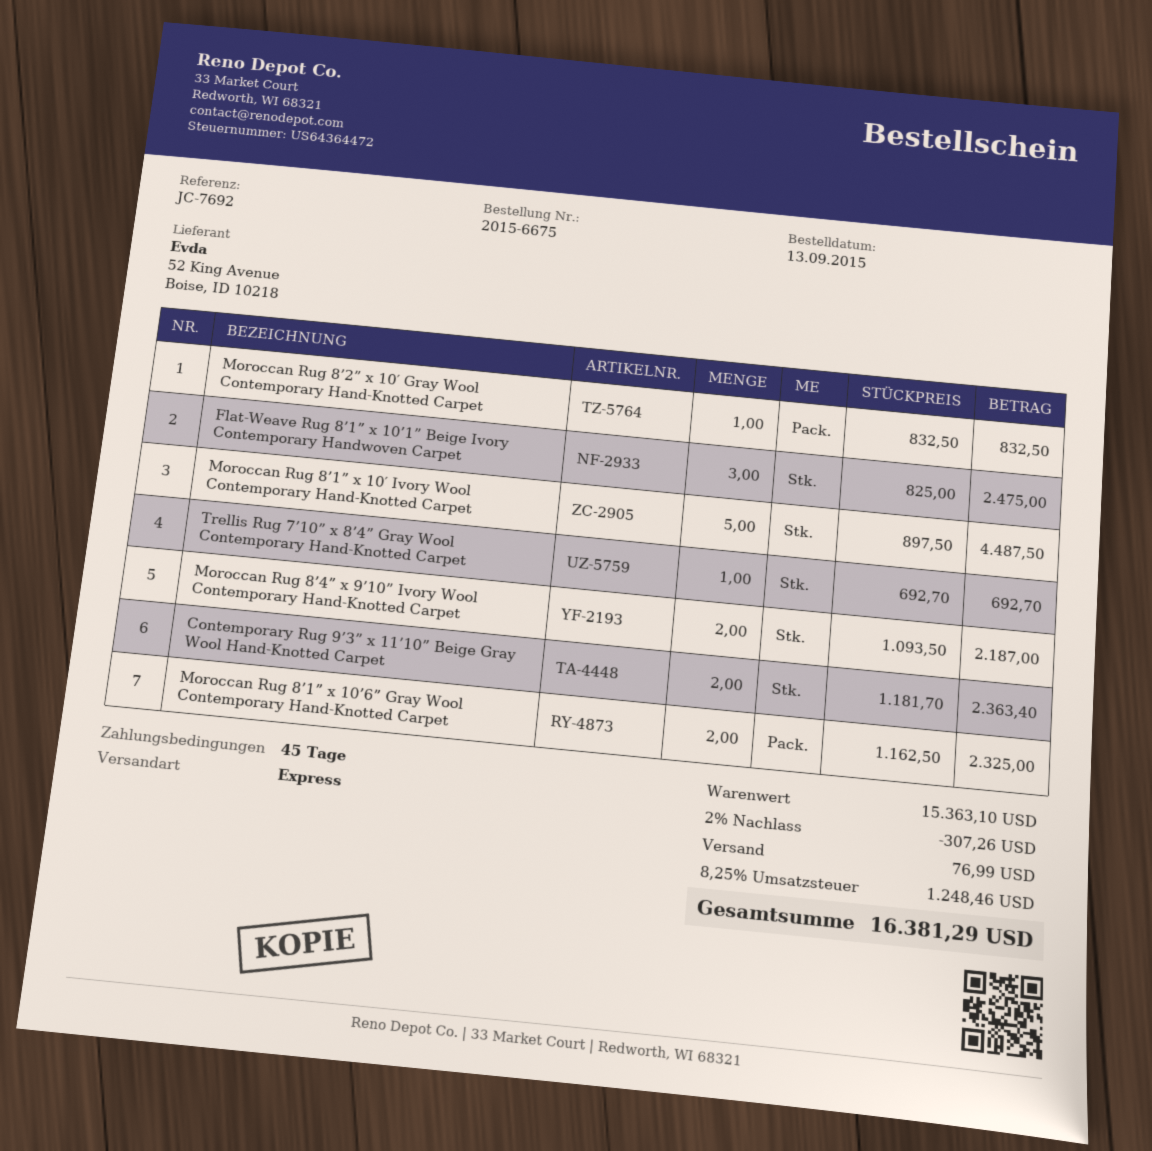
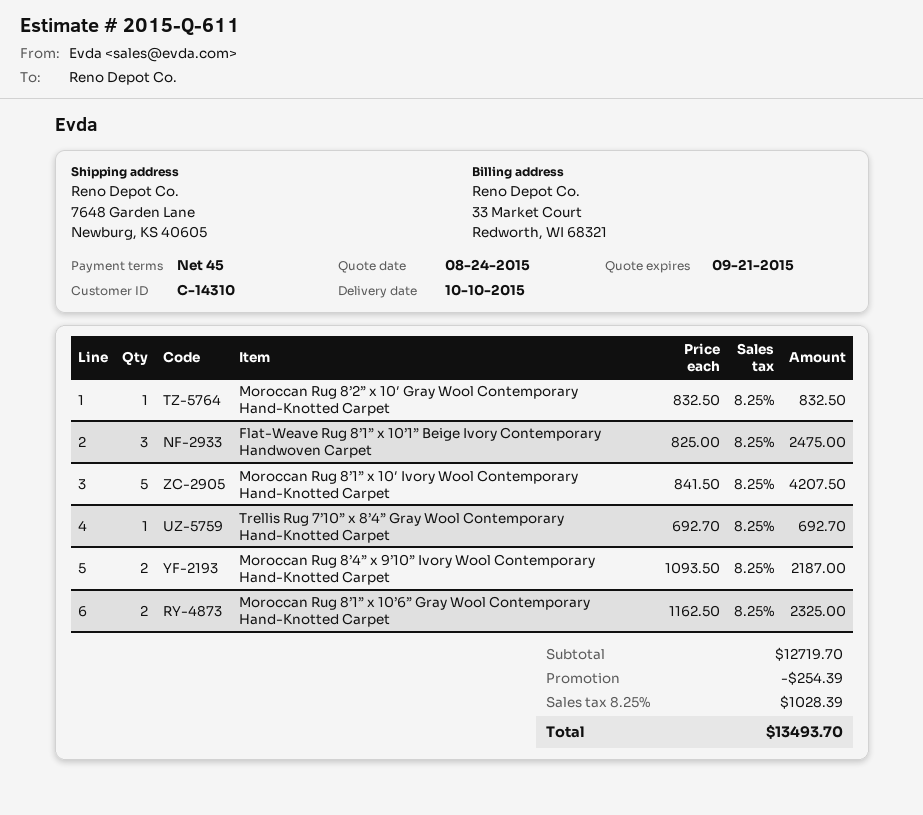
Moroccan Rug 8’1” x 10′ Ivory Wool Contemporary Hand-Knotted Carpet: 5 x 897.50 = 4487.50 -> 5 x 841.50 = 4207.50
Contemporary Rug 9’3” x 11’10” Beige Gray Wool Hand-Knotted Carpet: 2 x 1181.70 = 2363.40 -> none
subtotal: 15363.10 -> 12719.70
discount: 307.26 -> 254.39
shipping: 76.99 -> none
tax: 8.25% = 1248.46 -> 8.25% = 1028.39
total: 16381.29 -> 13493.70

